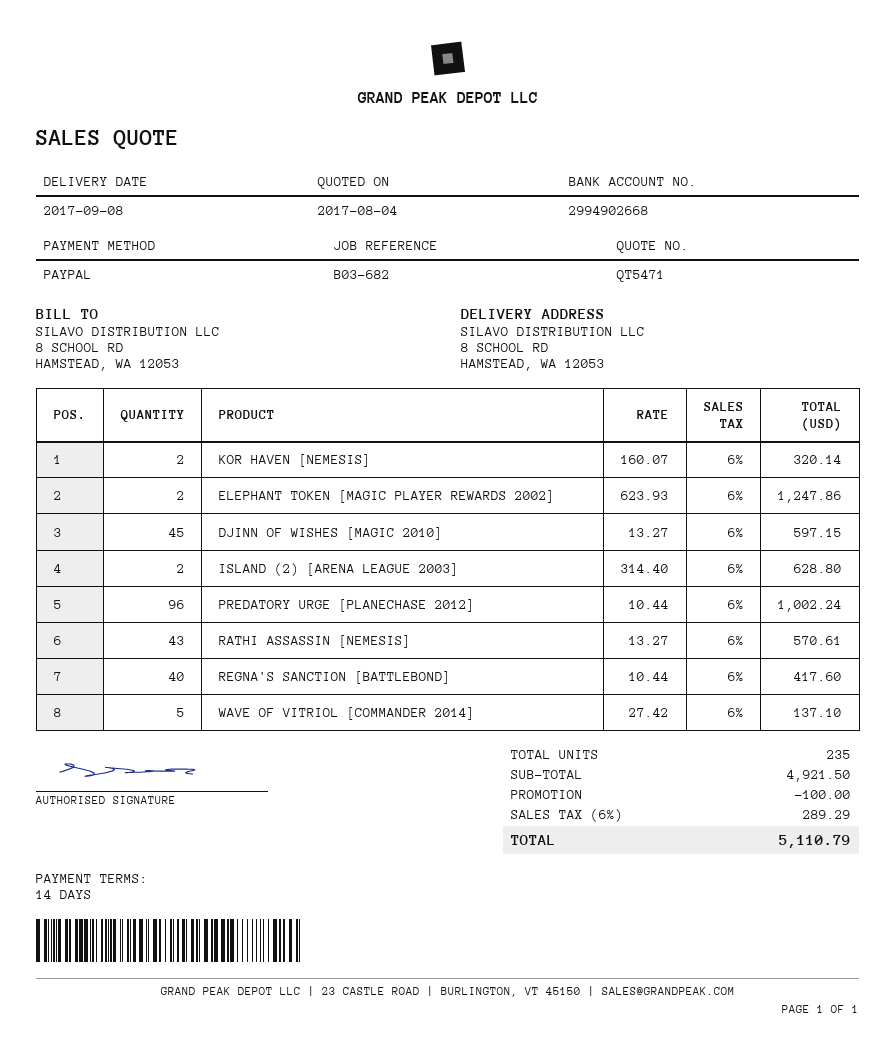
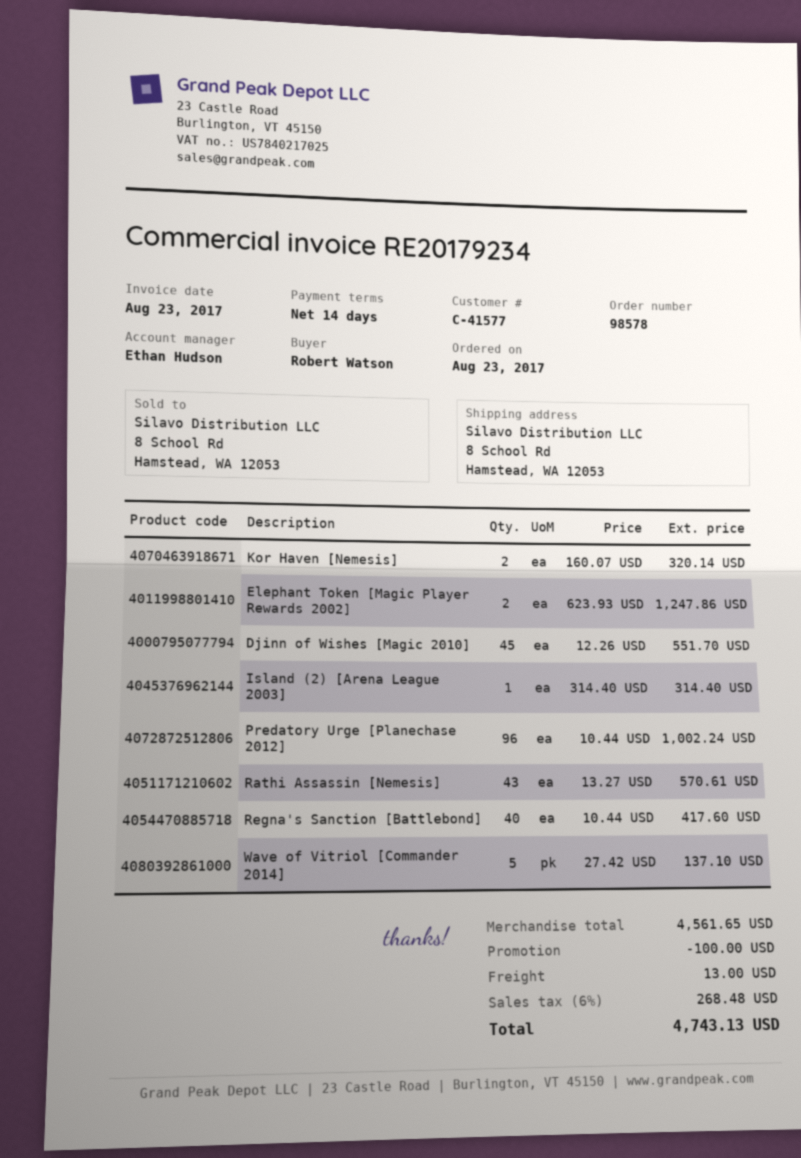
DJINN OF WISHES [MAGIC 2010]: 45 x 13.27 = 597.15 -> 45 x 12.26 = 551.70
ISLAND (2) [ARENA LEAGUE 2003]: 2 x 314.40 = 628.80 -> 1 x 314.40 = 314.40
subtotal: 4921.50 -> 4561.65
shipping: none -> 13.00
tax: 6% = 289.29 -> 6% = 268.48
total: 5110.79 -> 4743.13

